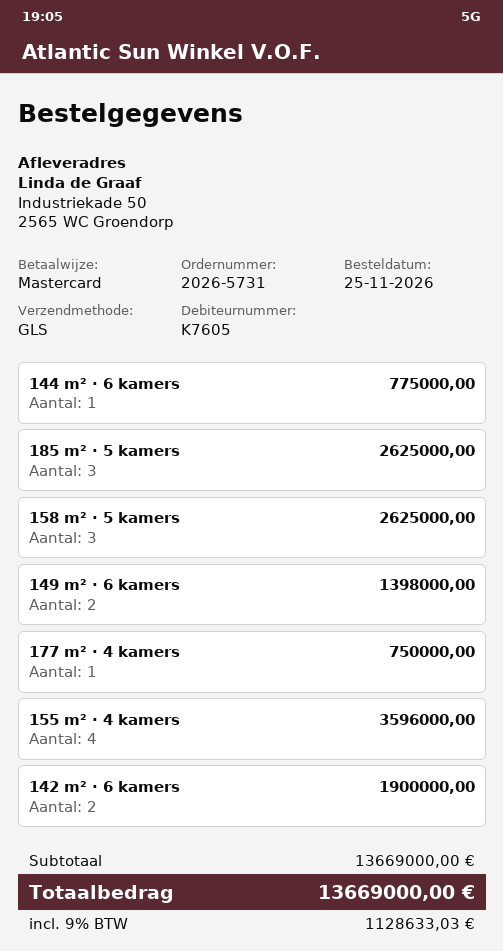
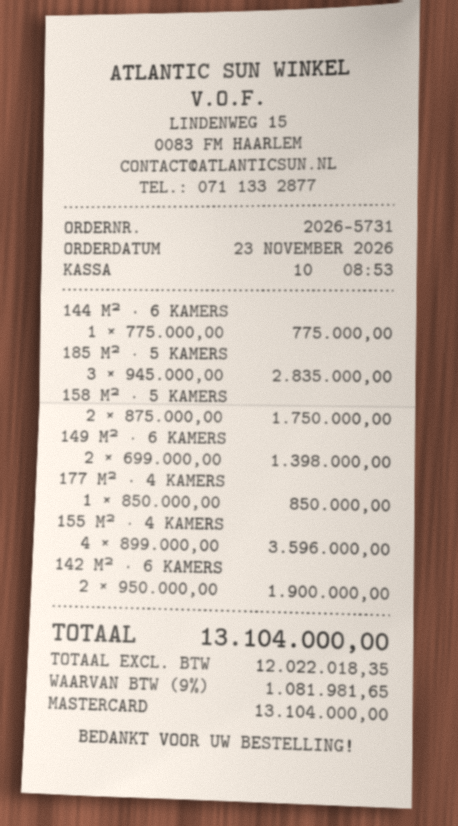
order date: 2026-11-25 -> 2026-11-23
185 m² · 5 kamers: 3 for 2625000.00 -> 3 for 2835000.00
158 m² · 5 kamers: 3 for 2625000.00 -> 2 for 1750000.00
177 m² · 4 kamers: 1 for 750000.00 -> 1 for 850000.00
tax: 9% = 1128633.03 -> 9% = 1081981.65
total: 13669000.00 -> 13104000.00

